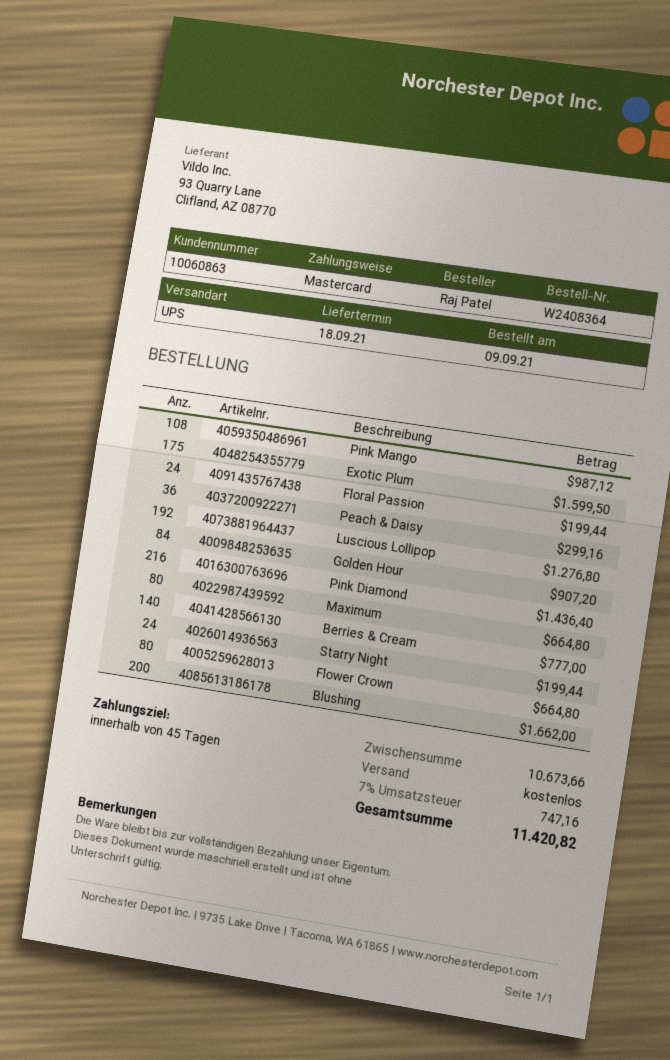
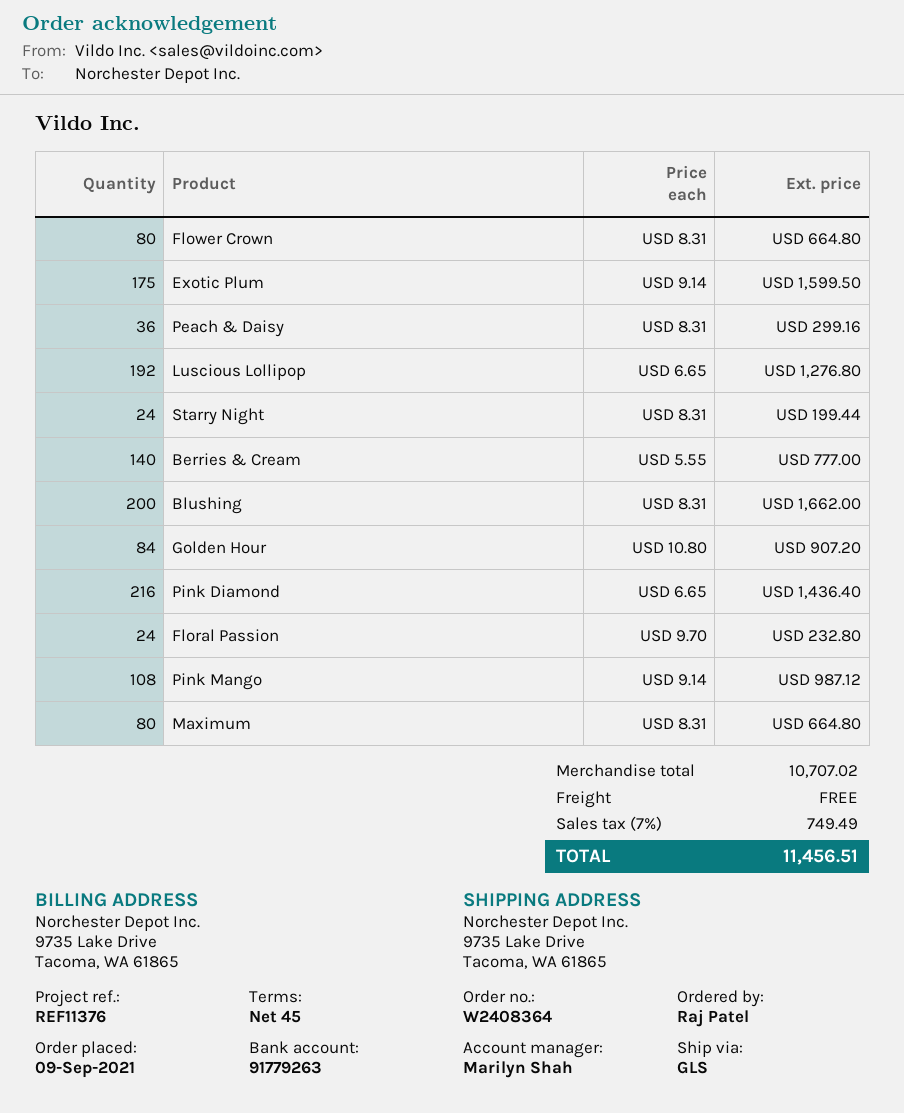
shipping method: UPS -> GLS
Floral Passion: 24 for 199.44 -> 24 for 232.80
subtotal: 10673.66 -> 10707.02
tax: 7% = 747.16 -> 7% = 749.49
total: 11420.82 -> 11456.51

